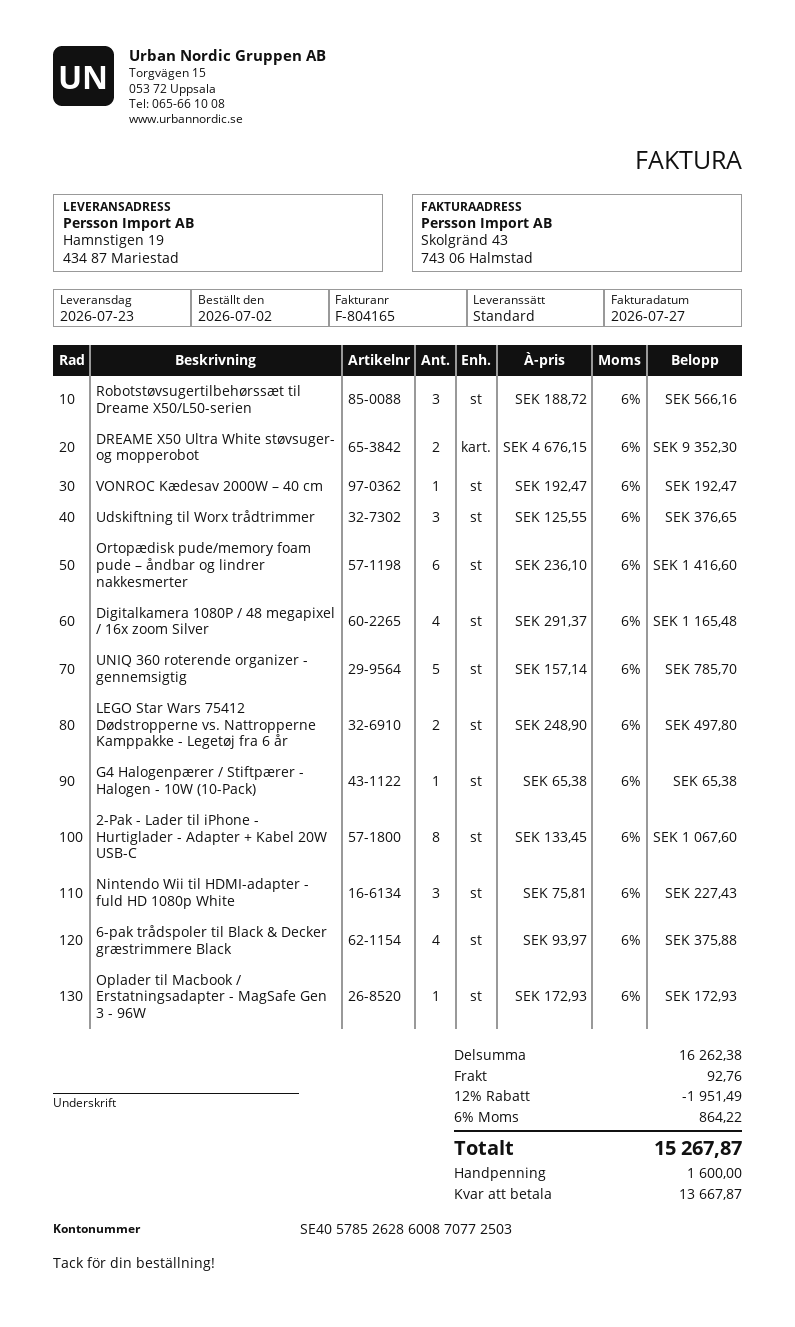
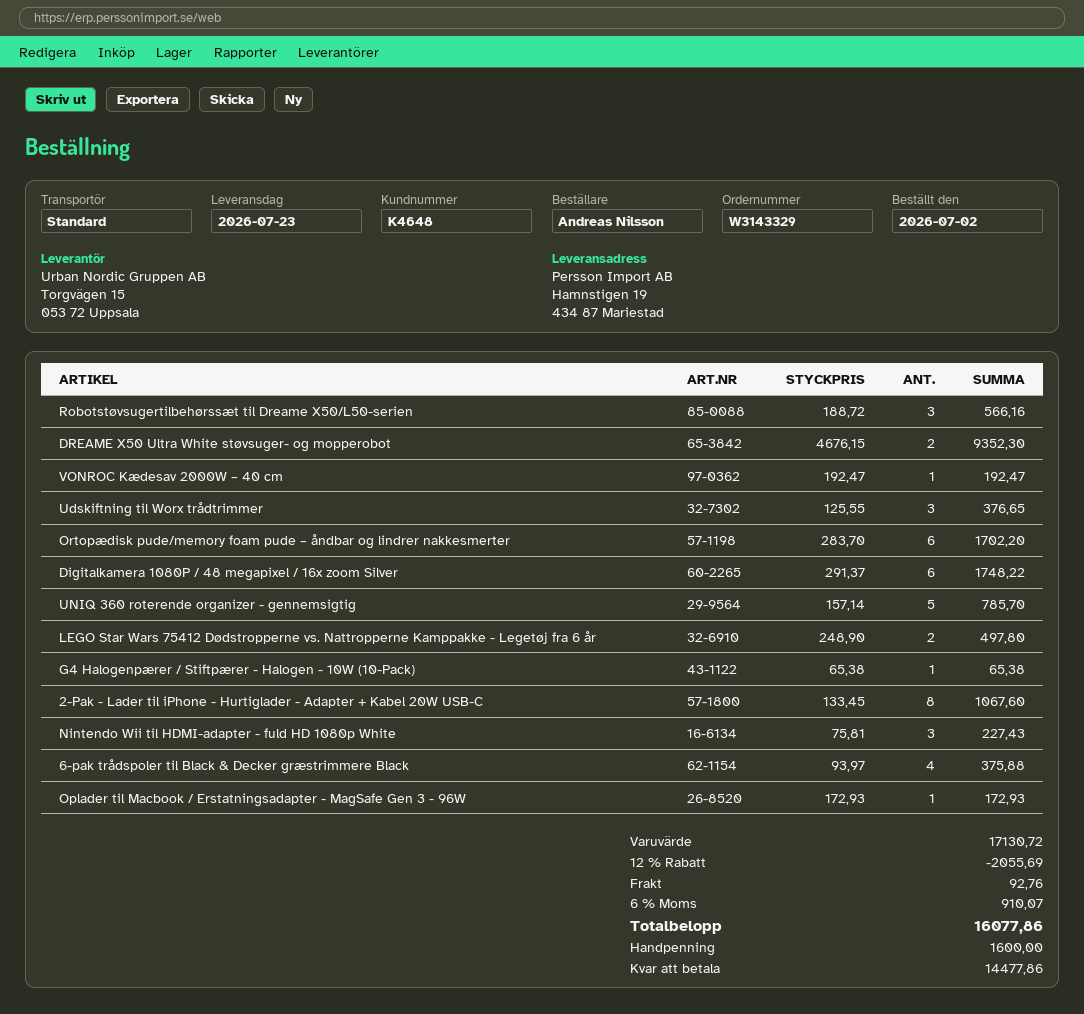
Ortopædisk pude/memory foam pude – åndbar og lindrer nakkesmerter: 6 x 236.10 = 1416.60 -> 6 x 283.70 = 1702.20
Digitalkamera 1080P / 48 megapixel / 16x zoom Silver: 4 x 291.37 = 1165.48 -> 6 x 291.37 = 1748.22
subtotal: 16262.38 -> 17130.72
discount: 12% = 1951.49 -> 12% = 2055.69
tax: 6% = 864.22 -> 6% = 910.07
total: 15267.87 -> 16077.86
balance: 13667.87 -> 14477.86

